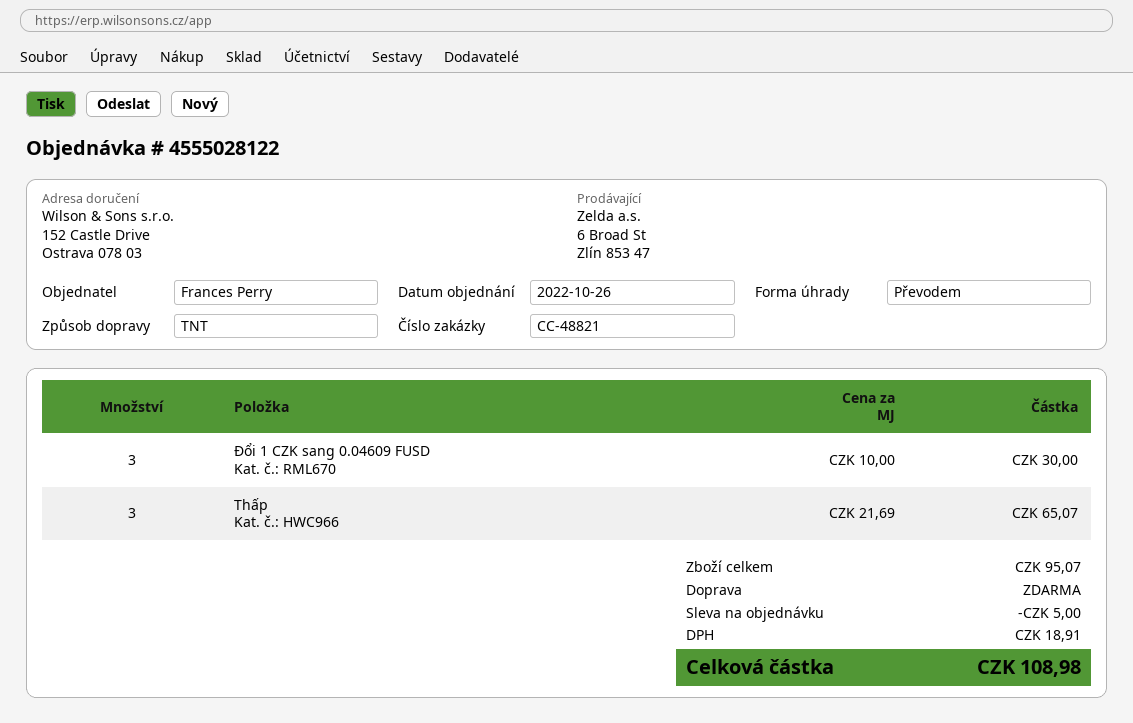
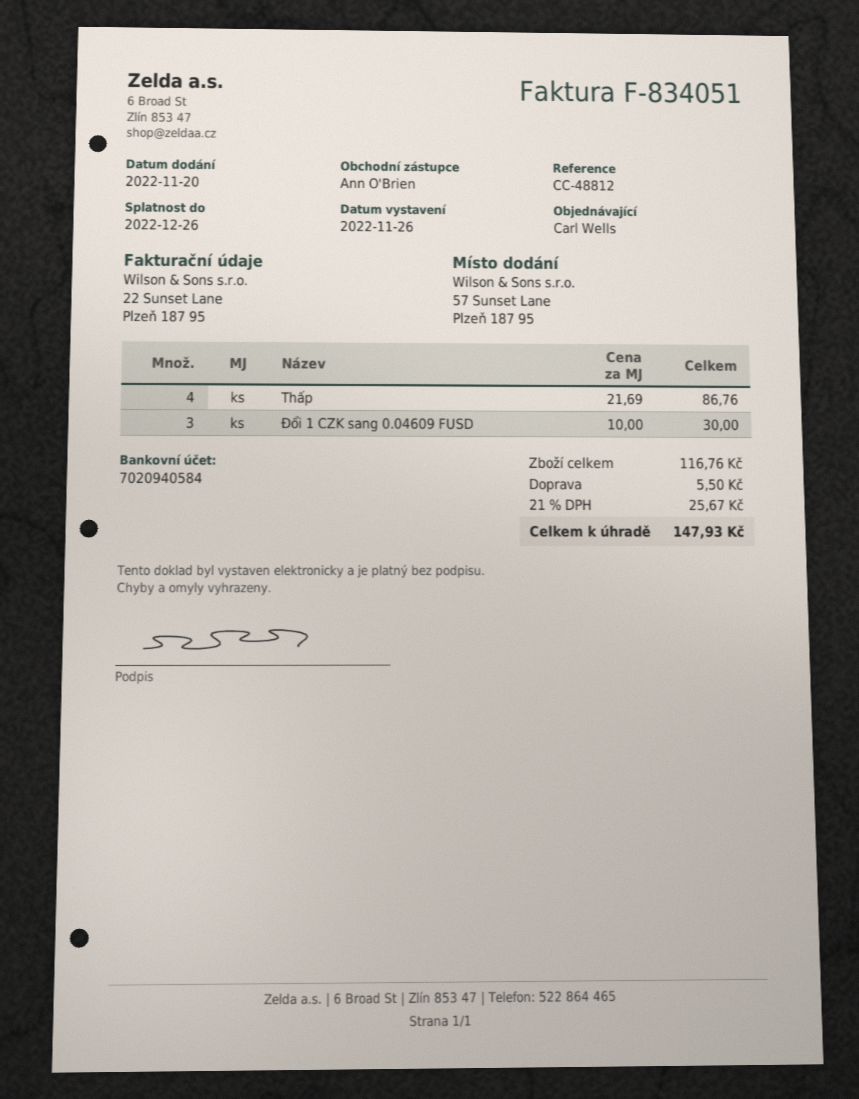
reference: CC-48821 -> CC-48812
ordered by: Frances Perry -> Carl Wells
ship to: 152 Castle Drive, Ostrava 078 03 -> 57 Sunset Lane, Plzeň 187 95
Thấp: 3 x 21.69 = 65.07 -> 4 x 21.69 = 86.76
subtotal: 95.07 -> 116.76
discount: 5.00 -> none
shipping: 0.00 -> 5.50
tax: 18.91 -> 25.67
total: 108.98 -> 147.93

